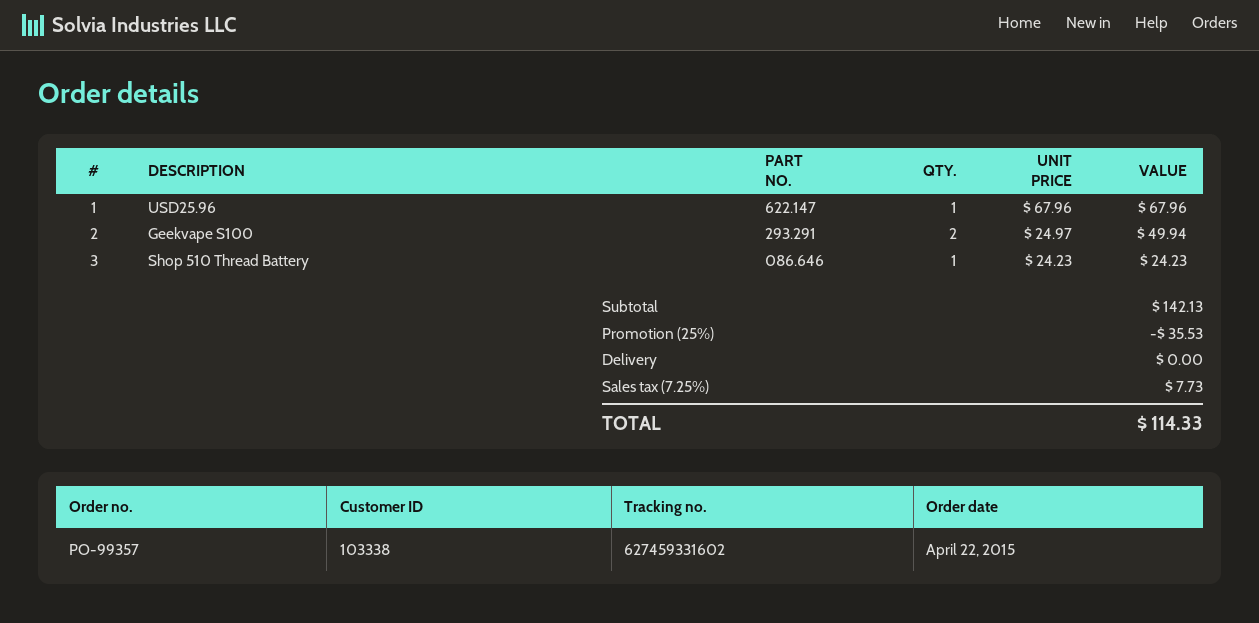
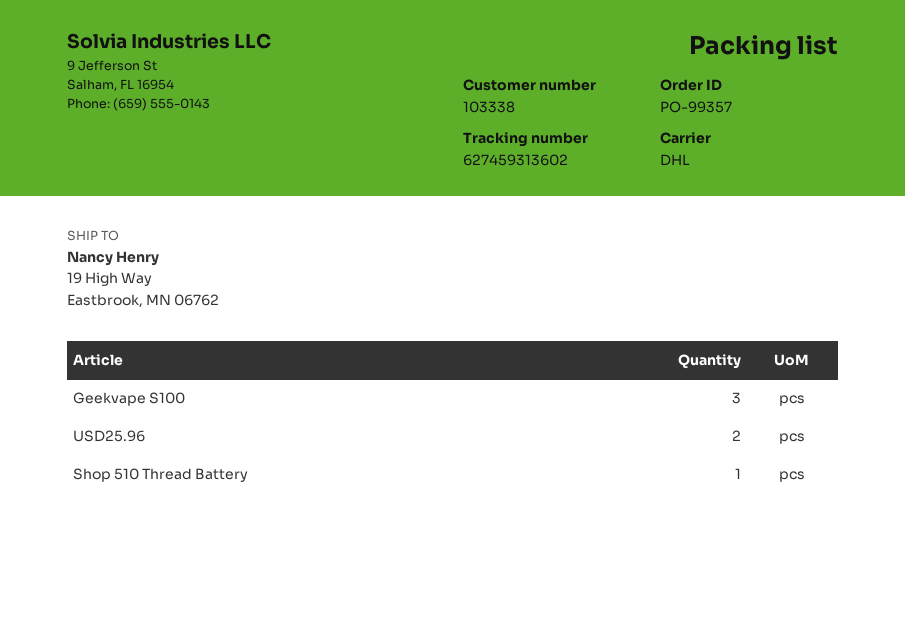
tracking number: 627459331602 -> 627459313602
USD25.96: 1 -> 2
Geekvape S100: 2 -> 3

